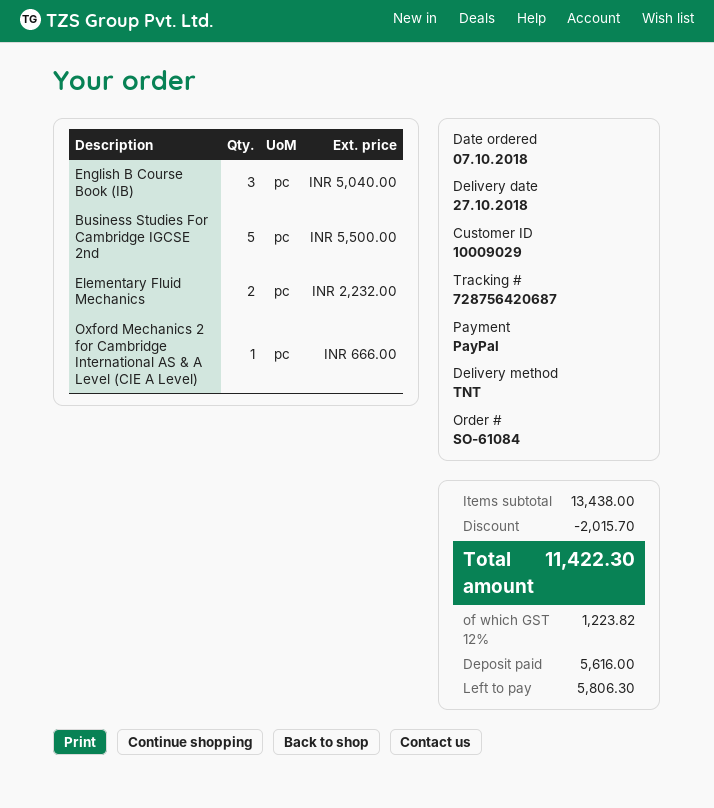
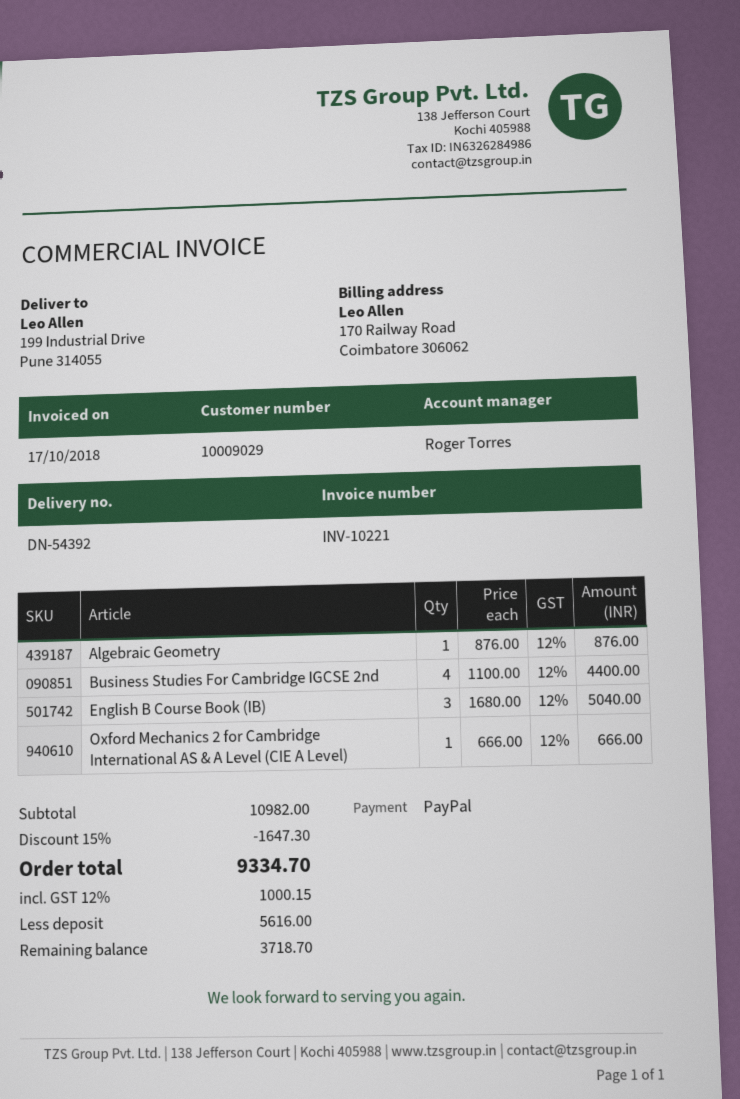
Business Studies For Cambridge IGCSE 2nd: 5 for 5500.00 -> 4 for 4400.00
Elementary Fluid Mechanics: 2 for 2232.00 -> none
Algebraic Geometry: none -> 1 for 876.00
subtotal: 13438.00 -> 10982.00
discount: 2015.70 -> 1647.30
tax: 12% = 1223.82 -> 12% = 1000.15
total: 11422.30 -> 9334.70
balance: 5806.30 -> 3718.70

